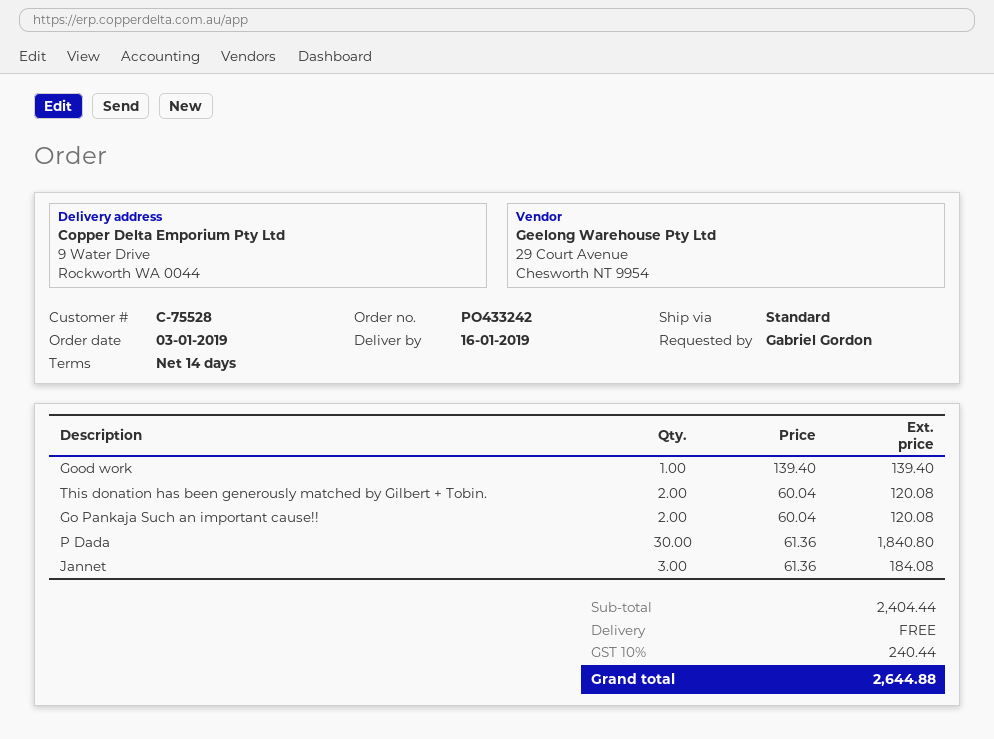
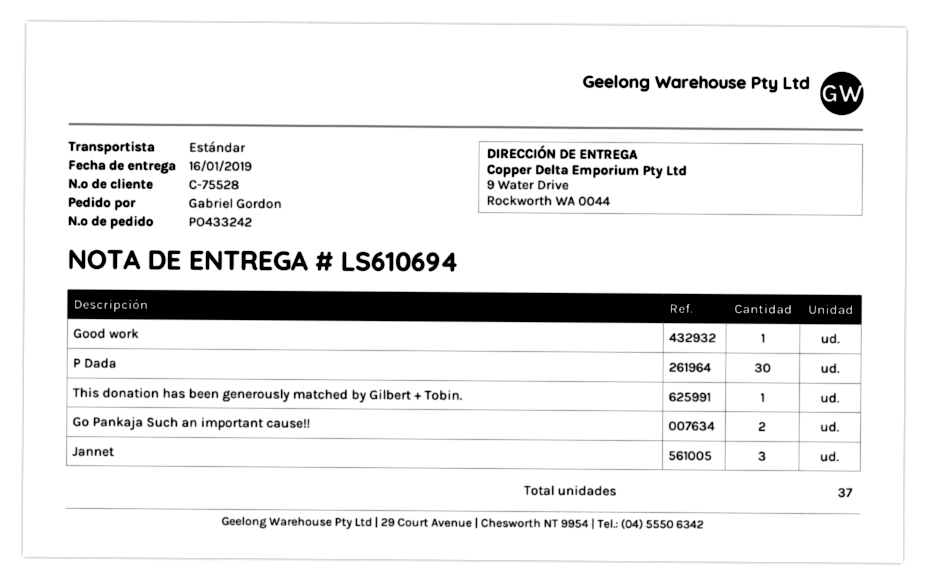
This donation has been generously matched by Gilbert + Tobin.: 2 -> 1

